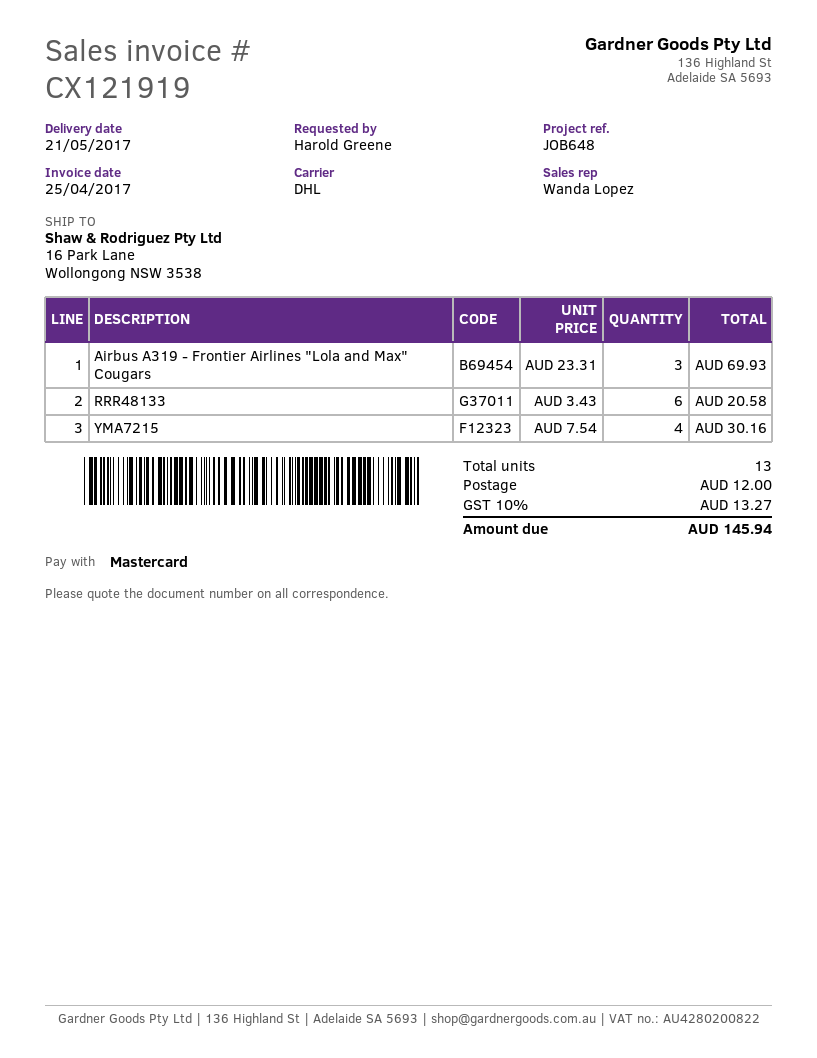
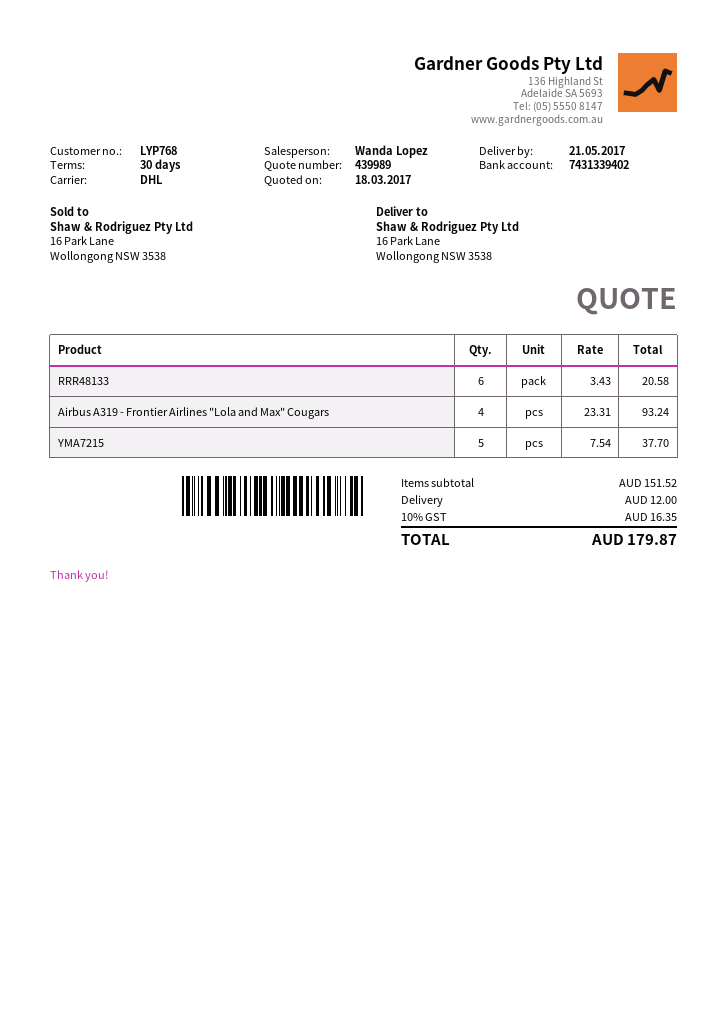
Airbus A319 - Frontier Airlines "Lola and Max" Cougars: 3 x 23.31 = 69.93 -> 4 x 23.31 = 93.24
YMA7215: 4 x 7.54 = 30.16 -> 5 x 7.54 = 37.70
tax: 10% = 13.27 -> 10% = 16.35
total: 145.94 -> 179.87

